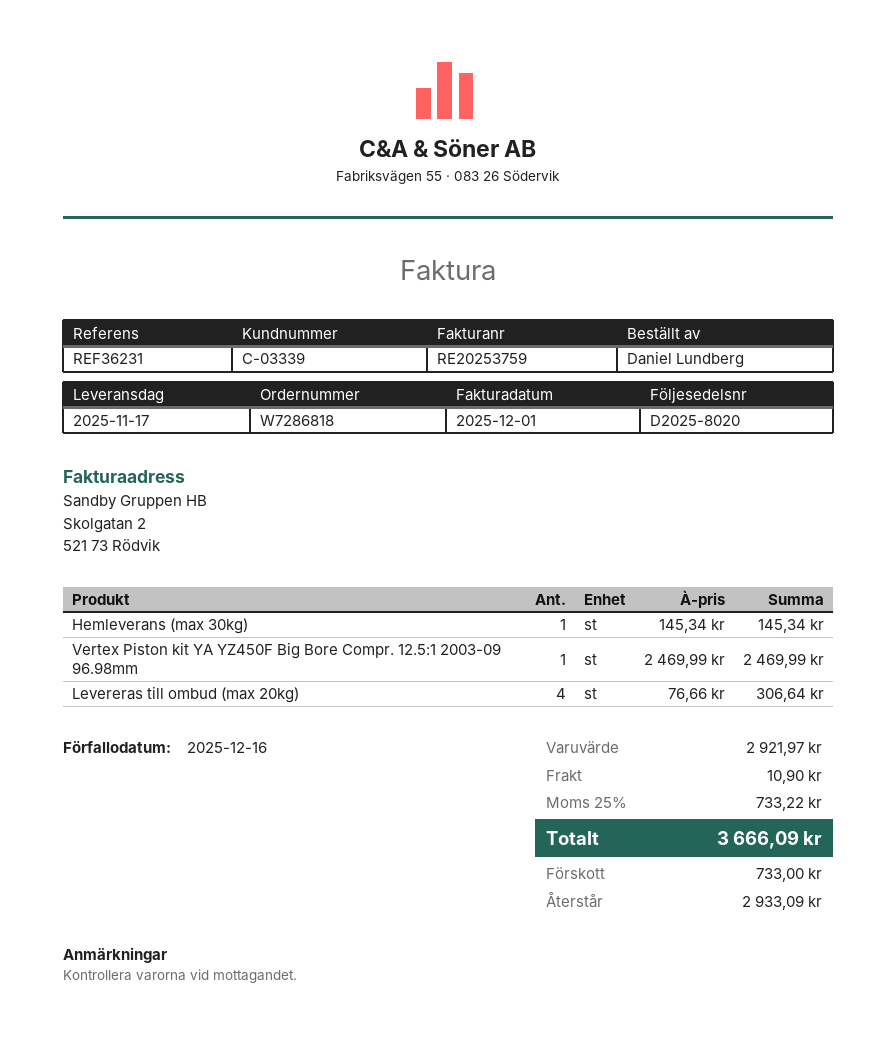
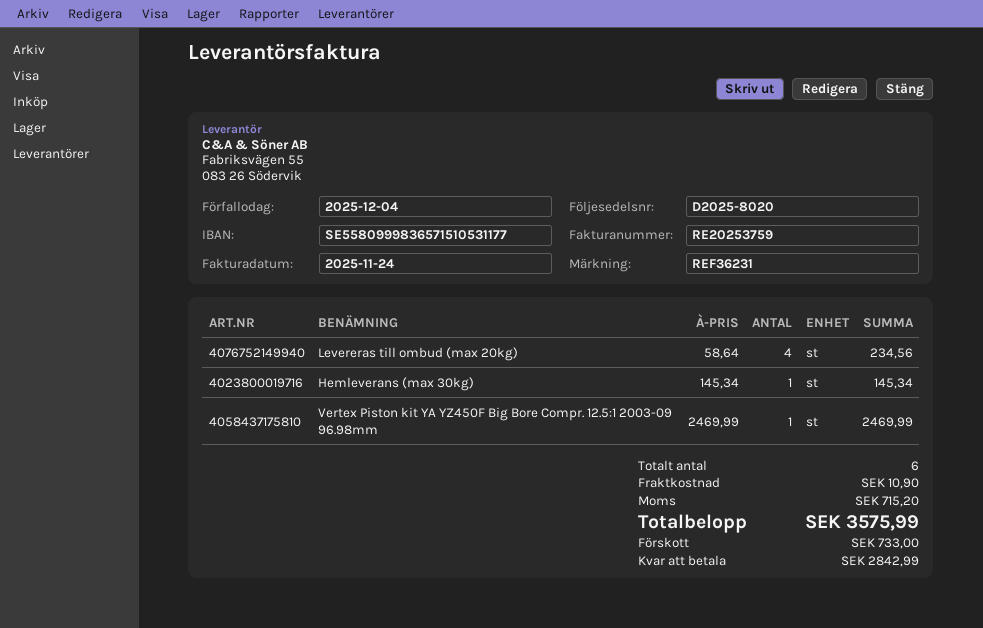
invoice date: 2025-12-01 -> 2025-11-24
due date: 2025-12-16 -> 2025-12-04
Levereras till ombud (max 20kg): 4 x 76.66 = 306.64 -> 4 x 58.64 = 234.56
tax: 733.22 -> 715.20
total: 3666.09 -> 3575.99
balance: 2933.09 -> 2842.99

